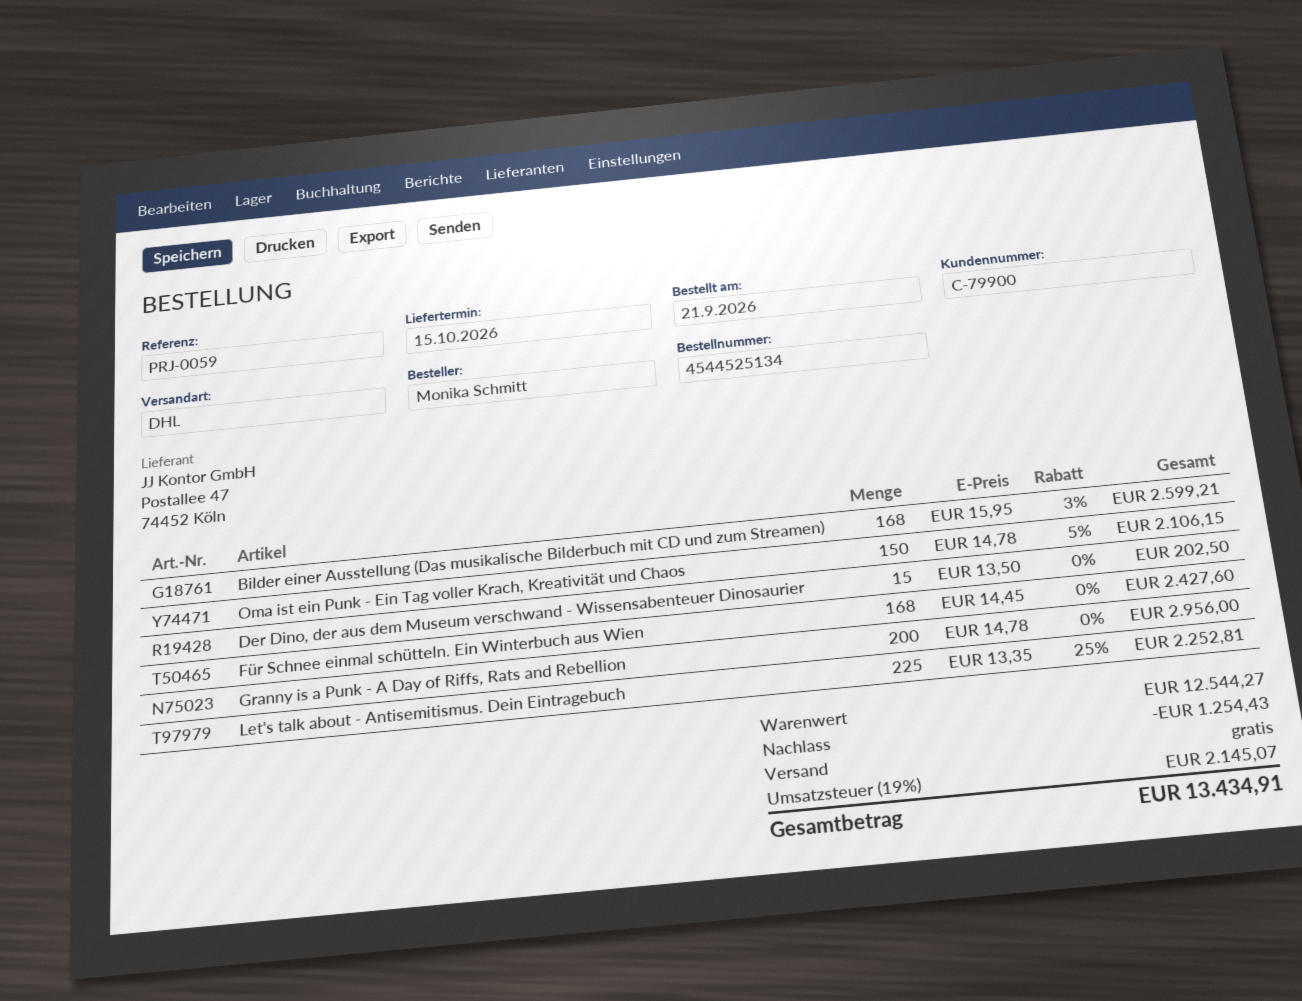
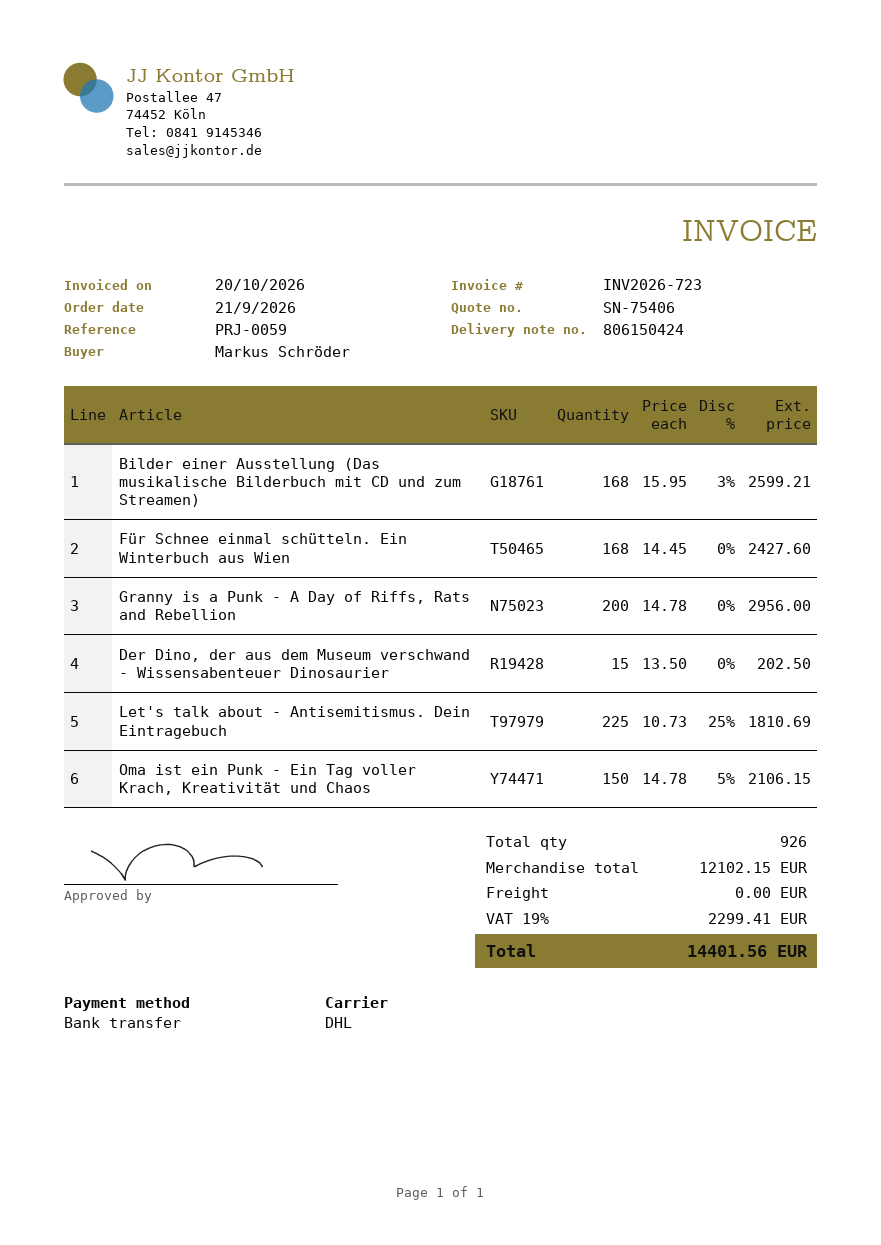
ordered by: Monika Schmitt -> Markus Schröder
Let's talk about - Antisemitismus. Dein Eintragebuch: 225 x 13.35 - 25% = 2252.81 -> 225 x 10.73 - 25% = 1810.69
subtotal: 12544.27 -> 12102.15
discount: 1254.43 -> none
tax: 19% = 2145.07 -> 19% = 2299.41
total: 13434.91 -> 14401.56

